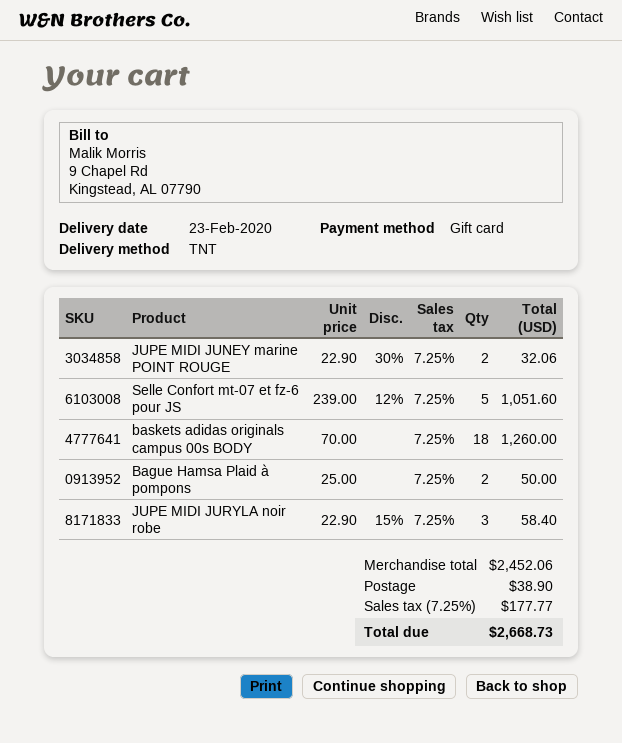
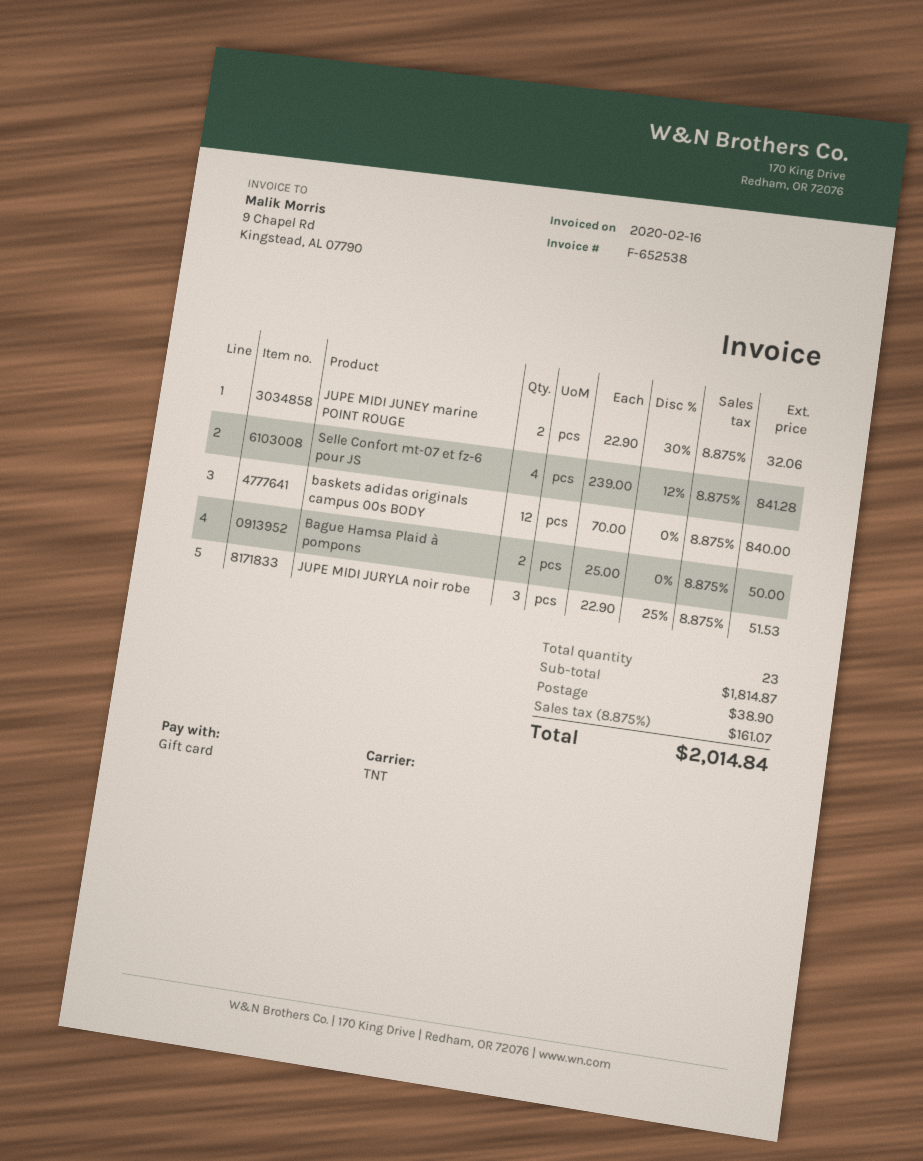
Selle Confort mt-07 et fz-6 pour JS: 5 x 239.00 - 12% = 1051.60 -> 4 x 239.00 - 12% = 841.28
baskets adidas originals campus 00s BODY: 18 x 70.00 = 1260.00 -> 12 x 70.00 = 840.00
JUPE MIDI JURYLA noir robe: 3 x 22.90 - 15% = 58.40 -> 3 x 22.90 - 25% = 51.53
subtotal: 2452.06 -> 1814.87
tax: 7.25% = 177.77 -> 8.875% = 161.07
total: 2668.73 -> 2014.84

